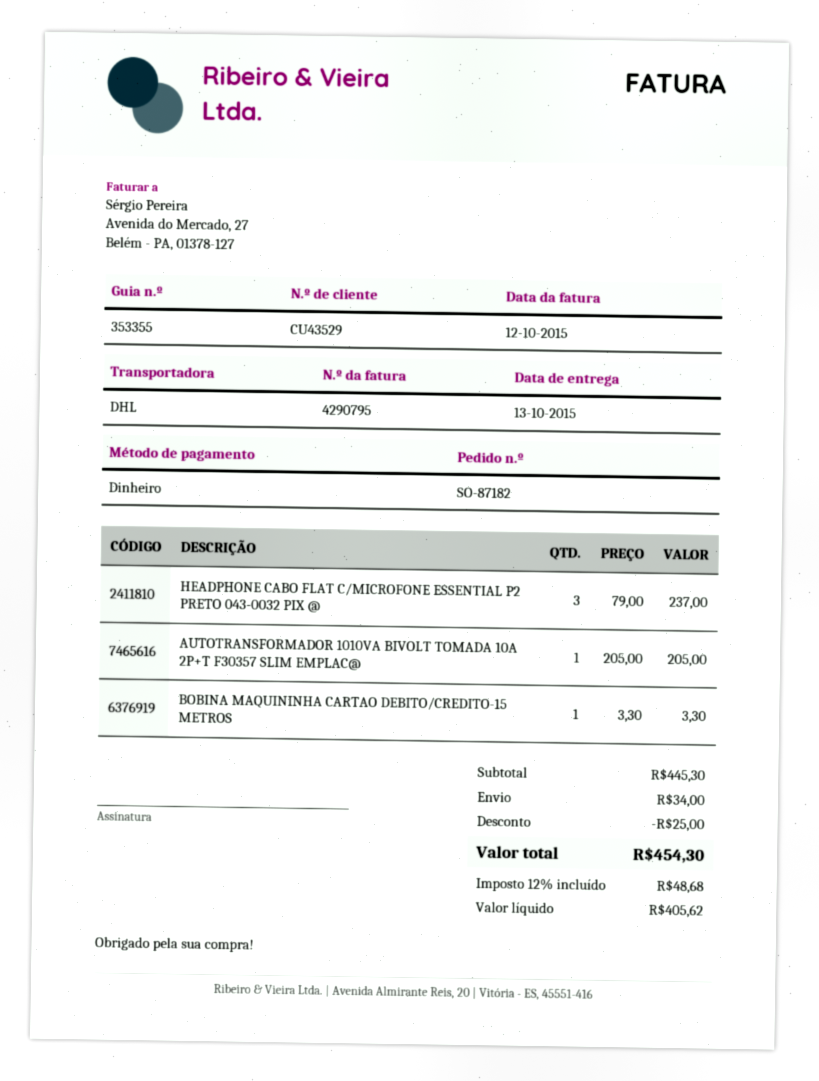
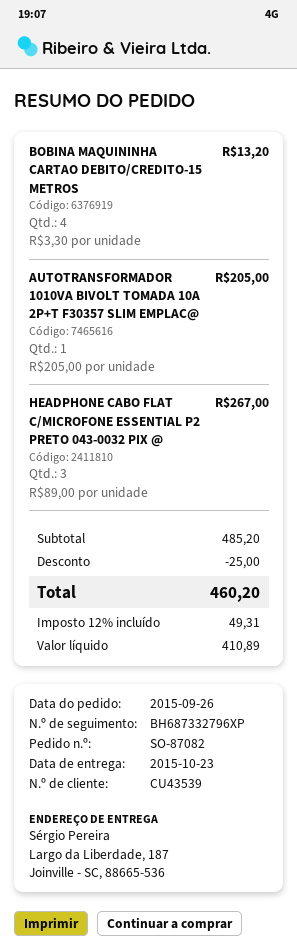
order number: SO-87182 -> SO-87082
delivery date: 2015-10-13 -> 2015-10-23
customer number: CU43529 -> CU43539
HEADPHONE CABO FLAT C/MICROFONE ESSENTIAL P2 PRETO 043-0032 PIX @: 3 x 79.00 = 237.00 -> 3 x 89.00 = 267.00
BOBINA MAQUININHA CARTAO DEBITO/CREDITO-15 METROS: 1 x 3.30 = 3.30 -> 4 x 3.30 = 13.20
subtotal: 445.30 -> 485.20
shipping: 34.00 -> none
net: 405.62 -> 410.89
tax: 12% = 48.68 -> 12% = 49.31
total: 454.30 -> 460.20

